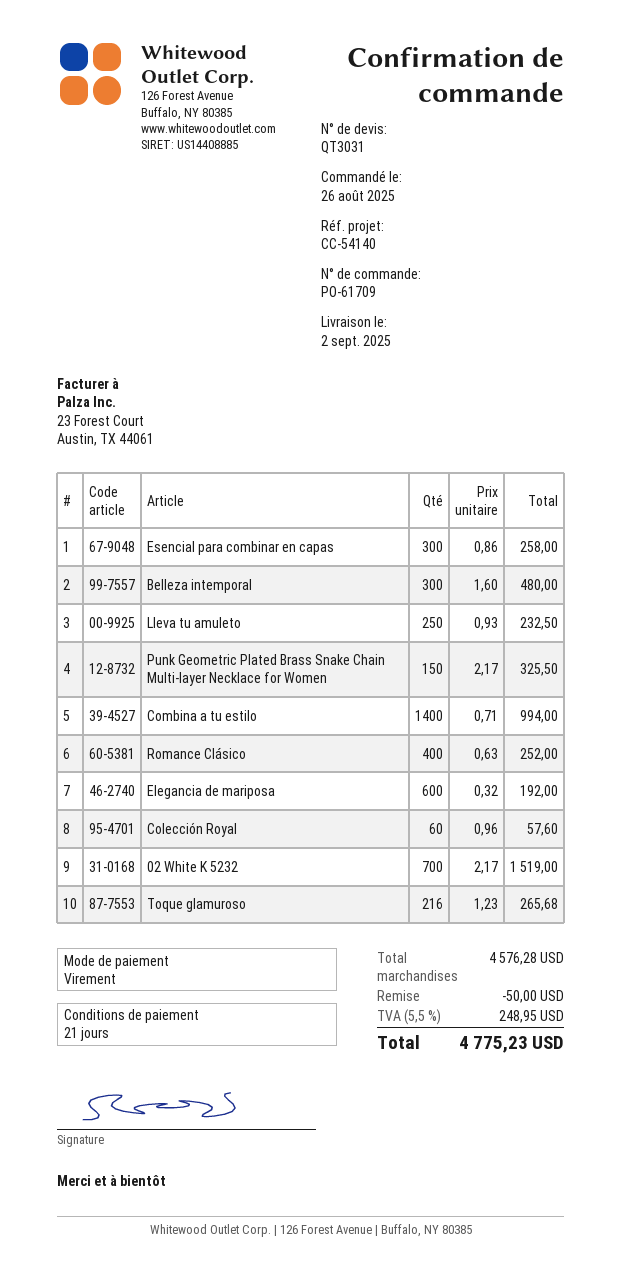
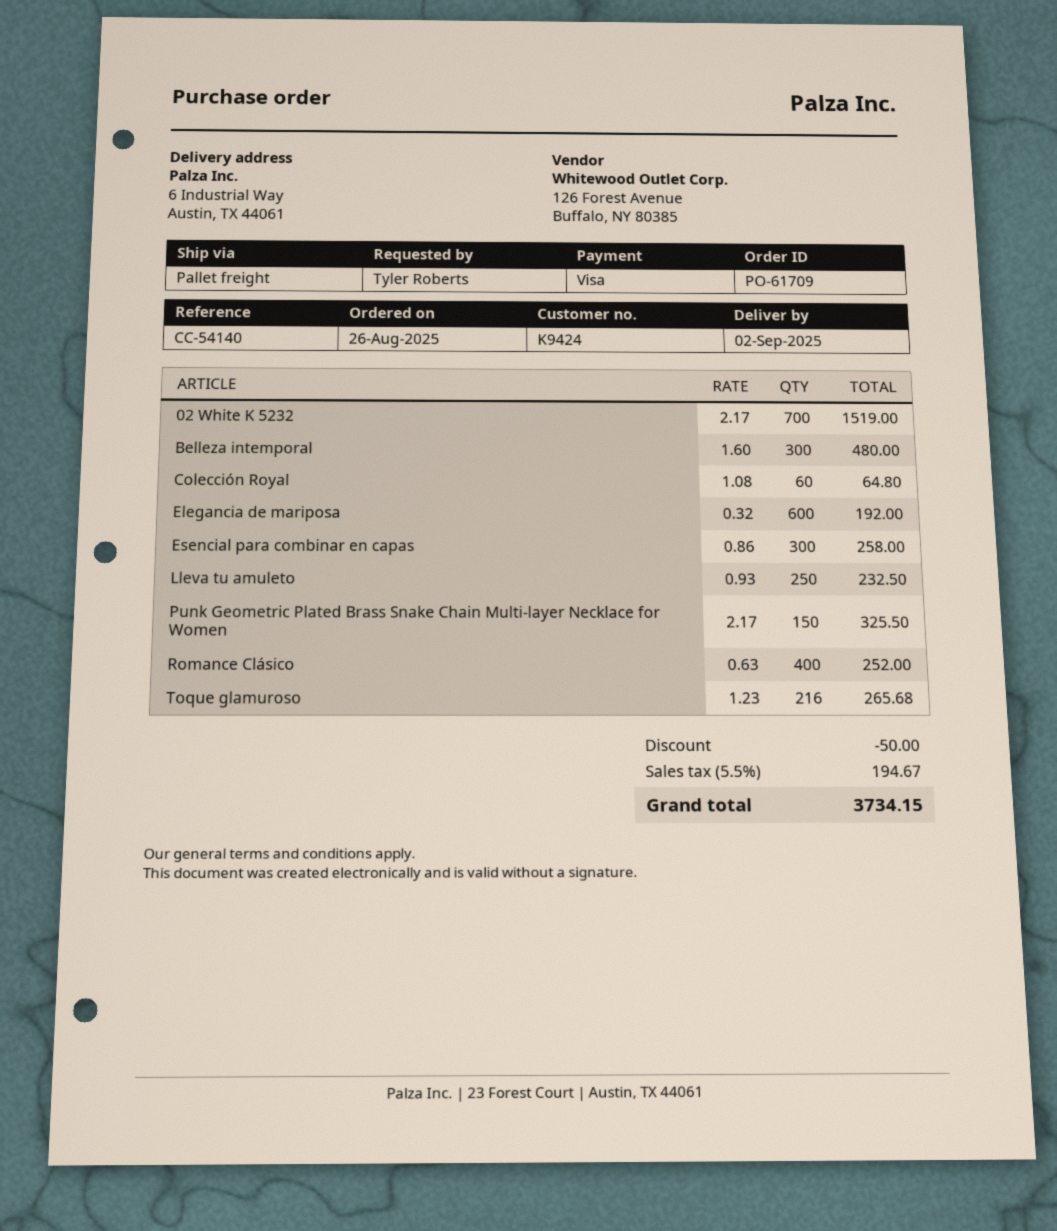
payment method: bank transfer -> Visa
Combina a tu estilo: 1400 x 0.71 = 994.00 -> none
Colección Royal: 60 x 0.96 = 57.60 -> 60 x 1.08 = 64.80
tax: 5.5% = 248.95 -> 5.5% = 194.67
total: 4775.23 -> 3734.15

